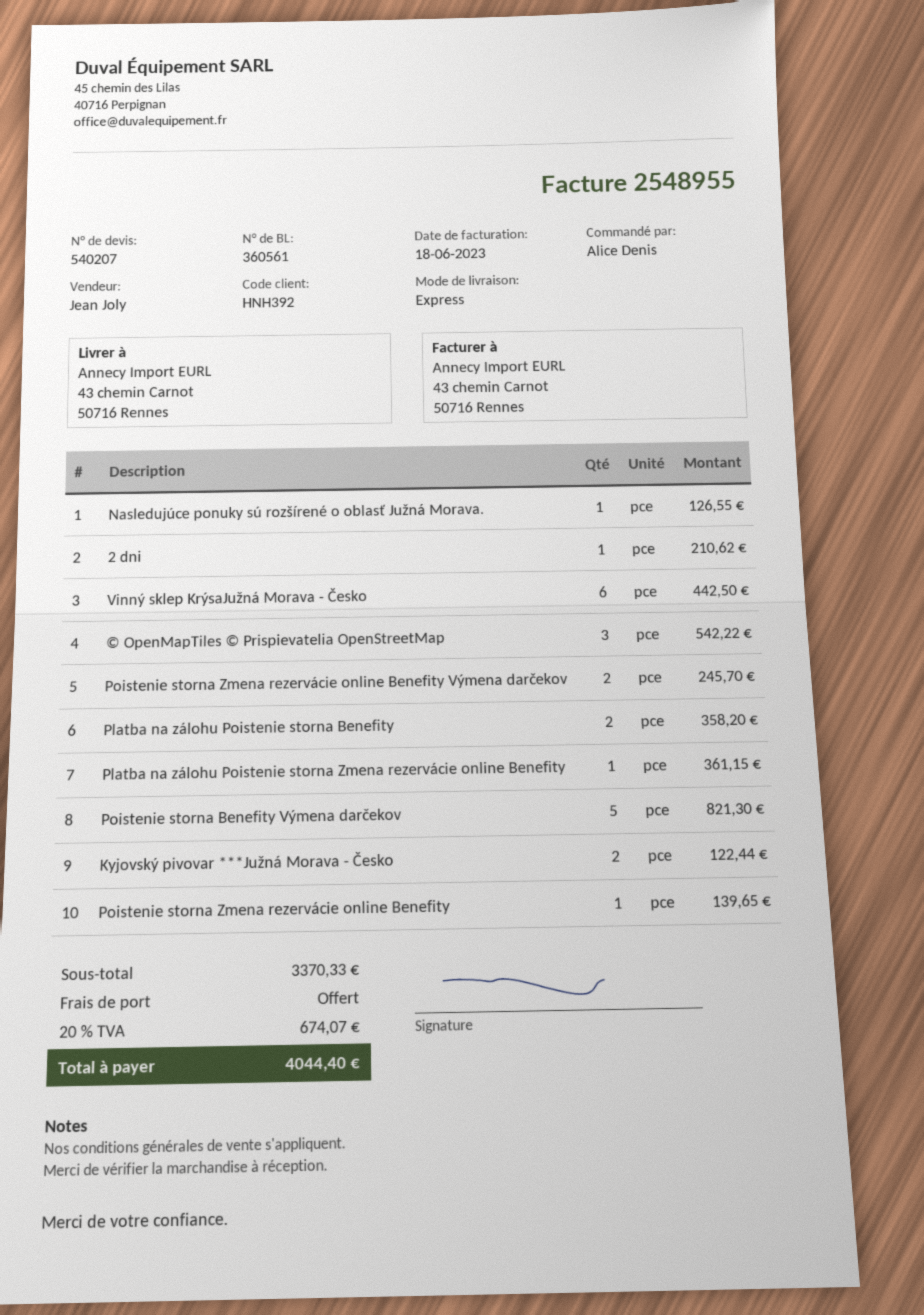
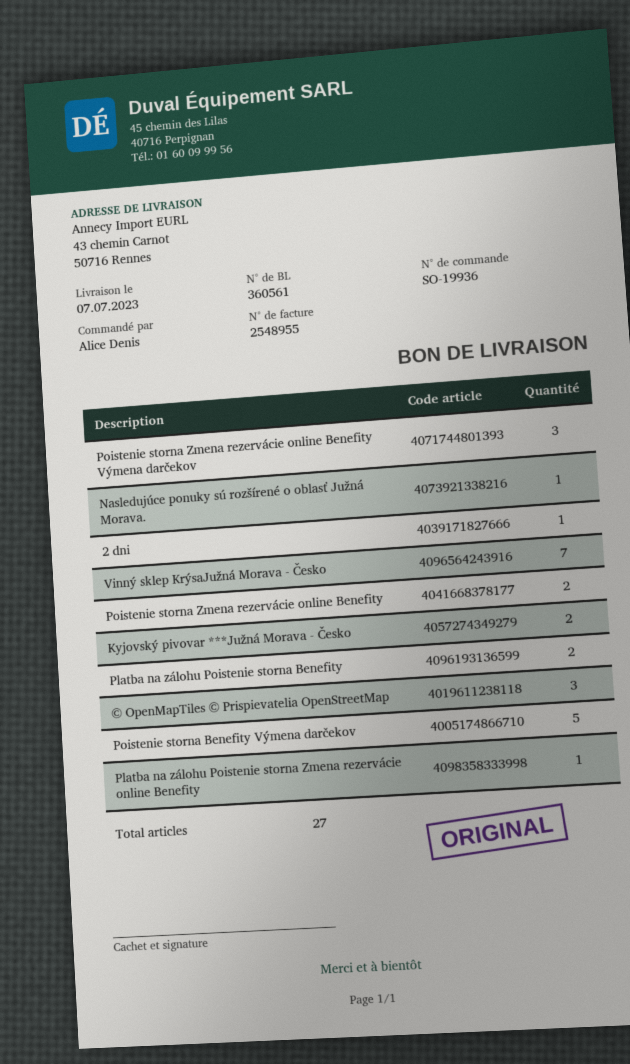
Vinný sklep KrýsaJužná Morava - Česko: 6 -> 7
Poistenie storna Zmena rezervácie online Benefity Výmena darčekov: 2 -> 3
Poistenie storna Zmena rezervácie online Benefity: 1 -> 2

